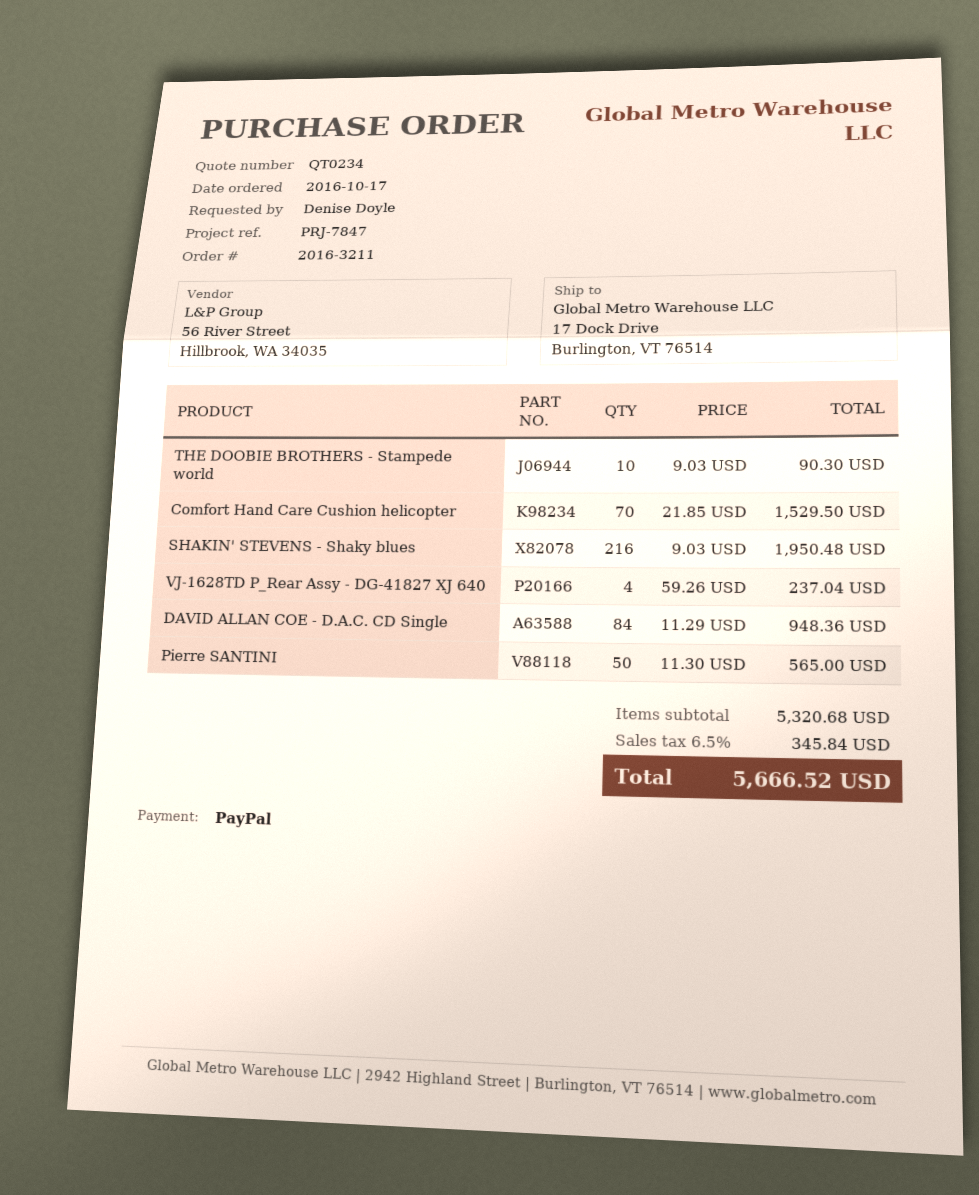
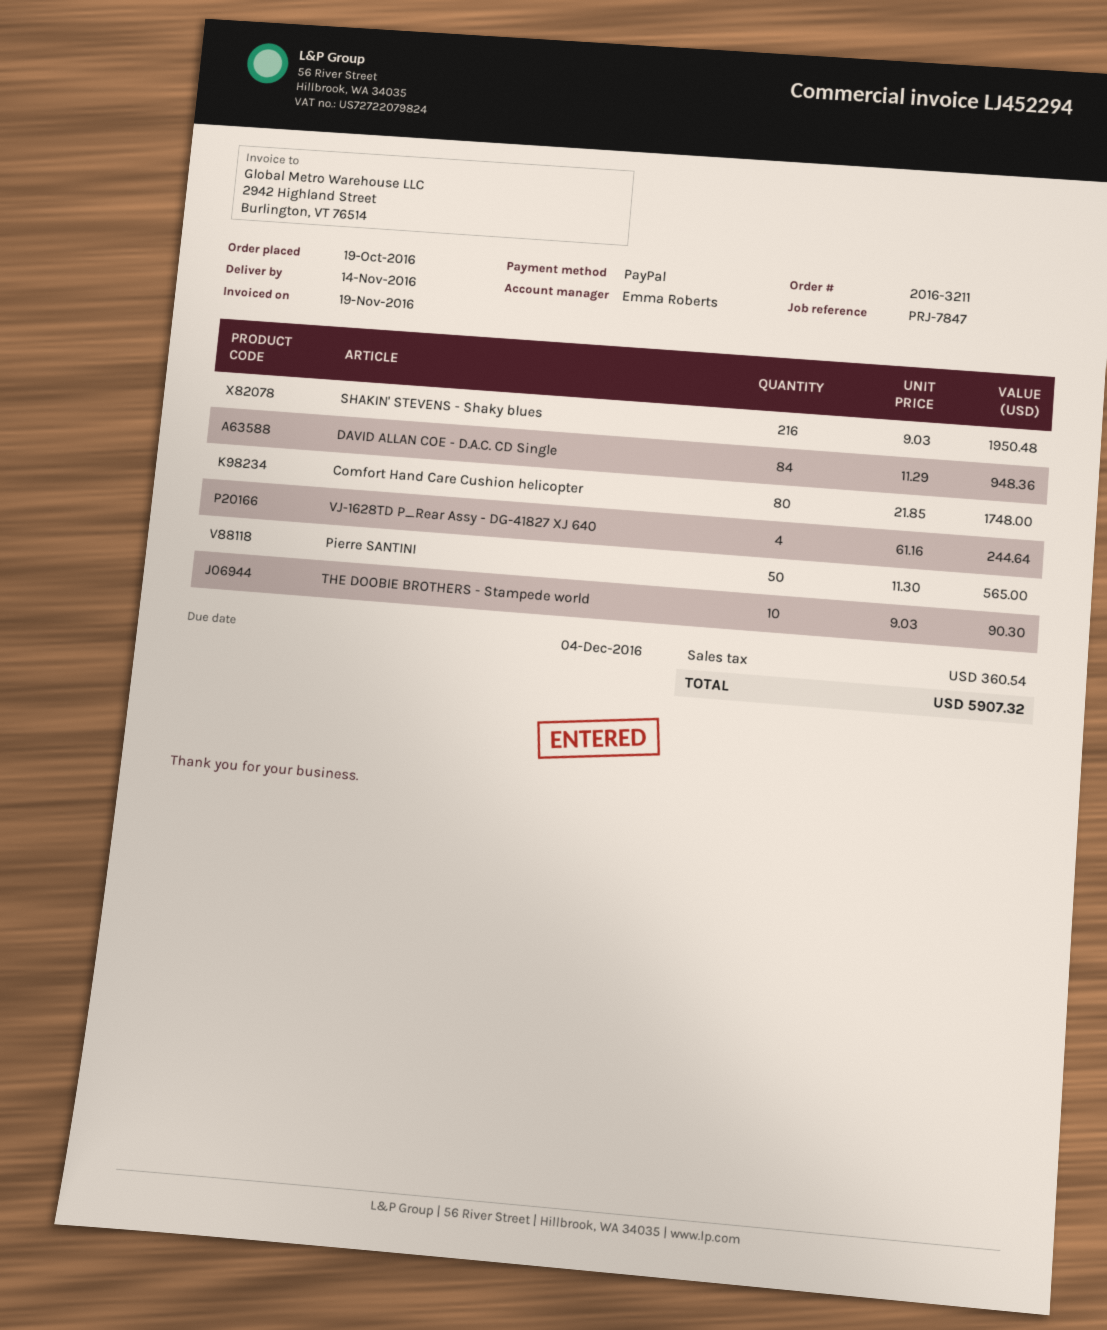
order date: 2016-10-17 -> 2016-10-19
Comfort Hand Care Cushion helicopter: 70 x 21.85 = 1529.50 -> 80 x 21.85 = 1748.00
VJ-1628TD P_Rear Assy - DG-41827 XJ 640: 4 x 59.26 = 237.04 -> 4 x 61.16 = 244.64
tax: 345.84 -> 360.54
total: 5666.52 -> 5907.32

